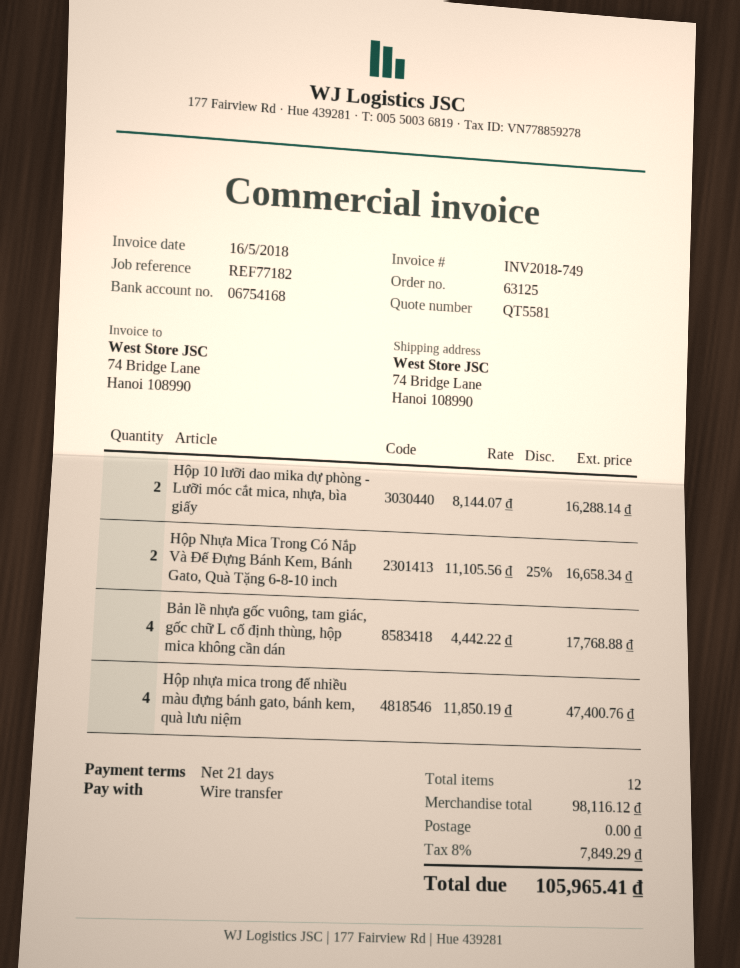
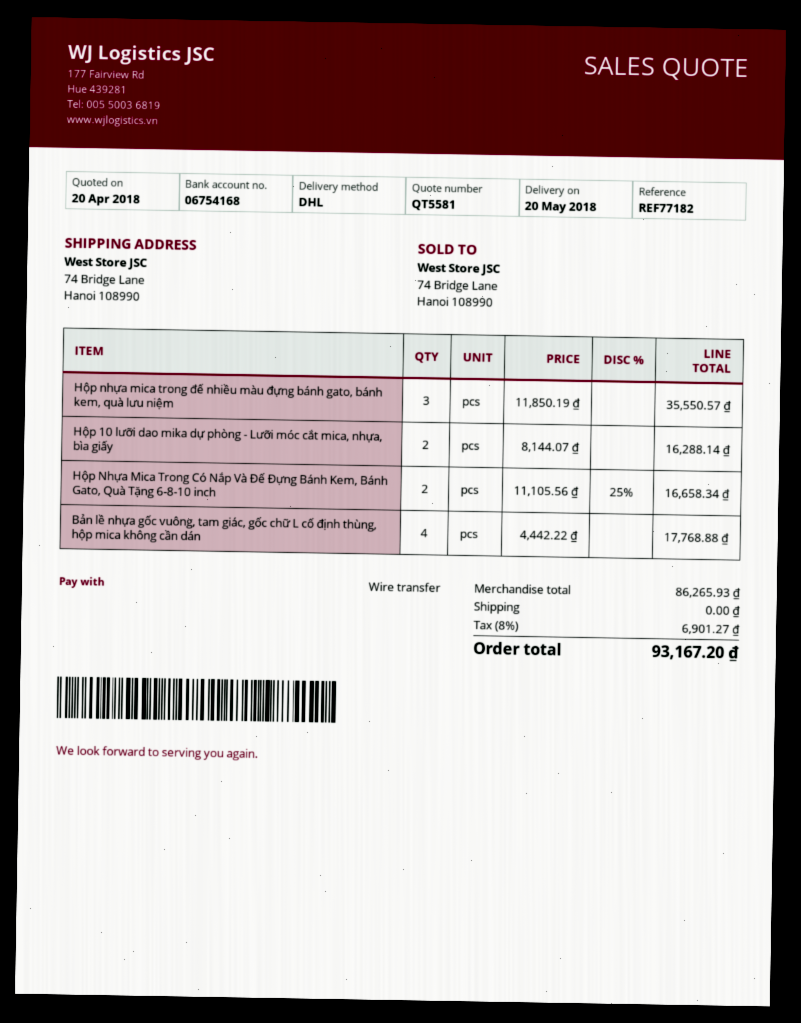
Hộp nhựa mica trong đế nhiều màu đựng bánh gato, bánh kem, quà lưu niệm: 4 x 11850.19 = 47400.76 -> 3 x 11850.19 = 35550.57
subtotal: 98116.12 -> 86265.93
tax: 8% = 7849.29 -> 8% = 6901.27
total: 105965.41 -> 93167.20

